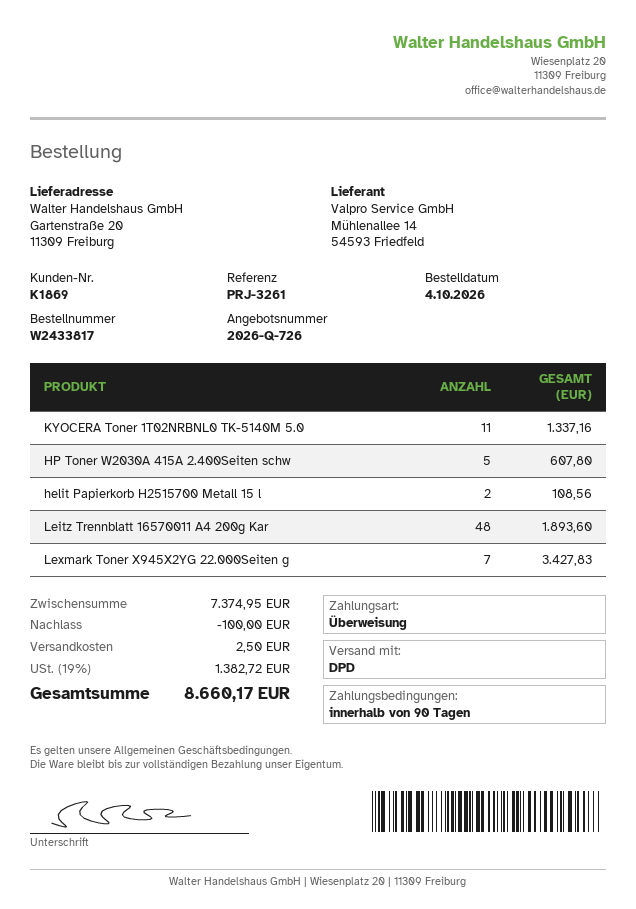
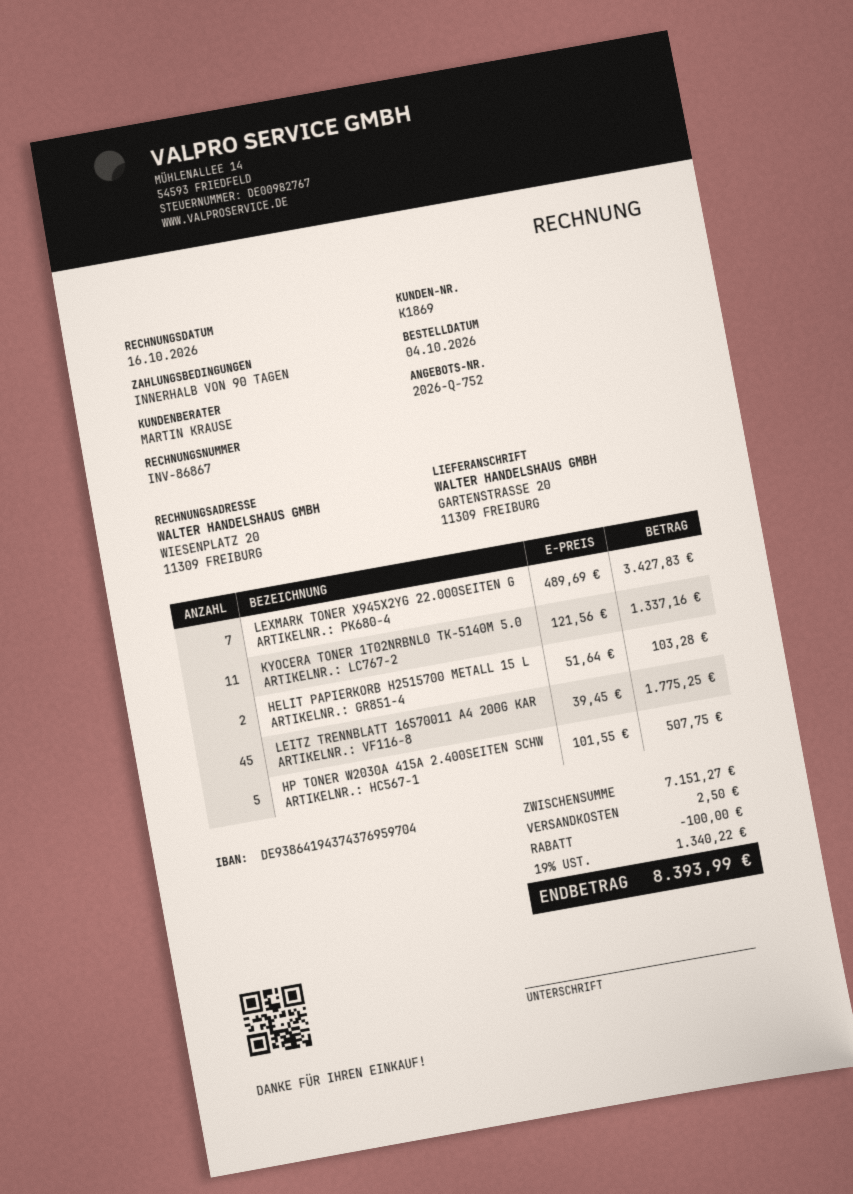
quote number: 2026-Q-726 -> 2026-Q-752
HP Toner W2030A 415A 2.400Seiten schw: 5 for 607.80 -> 5 for 507.75
helit Papierkorb H2515700 Metall 15 l: 2 for 108.56 -> 2 for 103.28
Leitz Trennblatt 16570011 A4 200g Kar: 48 for 1893.60 -> 45 for 1775.25
subtotal: 7374.95 -> 7151.27
tax: 19% = 1382.72 -> 19% = 1340.22
total: 8660.17 -> 8393.99

